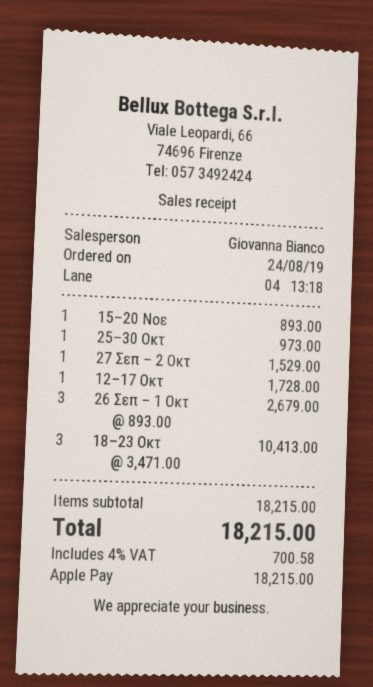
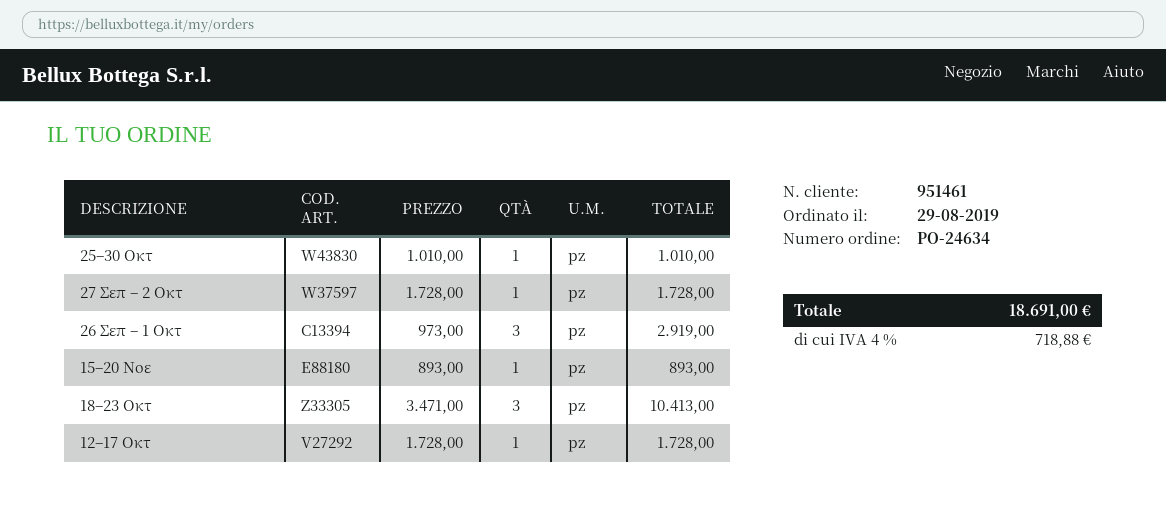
order date: 2019-08-24 -> 2019-08-29
25–30 Οκτ: 1 x 973.00 = 973.00 -> 1 x 1010.00 = 1010.00
27 Σεπ – 2 Οκτ: 1 x 1529.00 = 1529.00 -> 1 x 1728.00 = 1728.00
26 Σεπ – 1 Οκτ: 3 x 893.00 = 2679.00 -> 3 x 973.00 = 2919.00
tax: 4% = 700.58 -> 4% = 718.88
total: 18215.00 -> 18691.00

